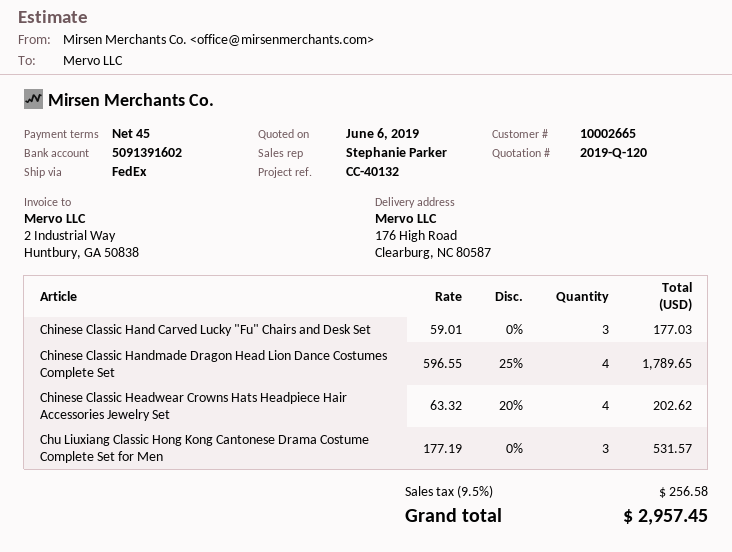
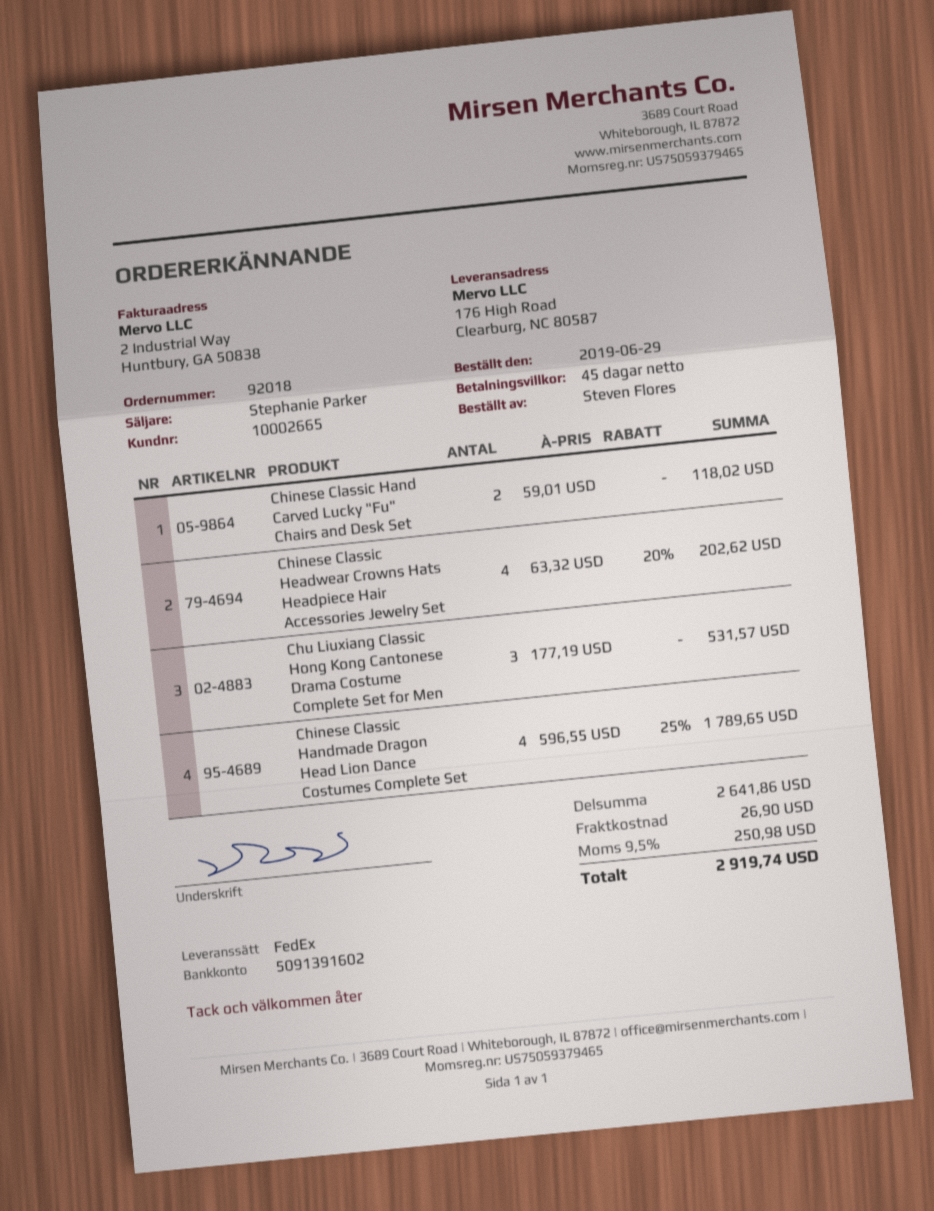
Chinese Classic Hand Carved Lucky "Fu" Chairs and Desk Set: 3 x 59.01 = 177.03 -> 2 x 59.01 = 118.02
shipping: none -> 26.90
tax: 9.5% = 256.58 -> 9.5% = 250.98
total: 2957.45 -> 2919.74

